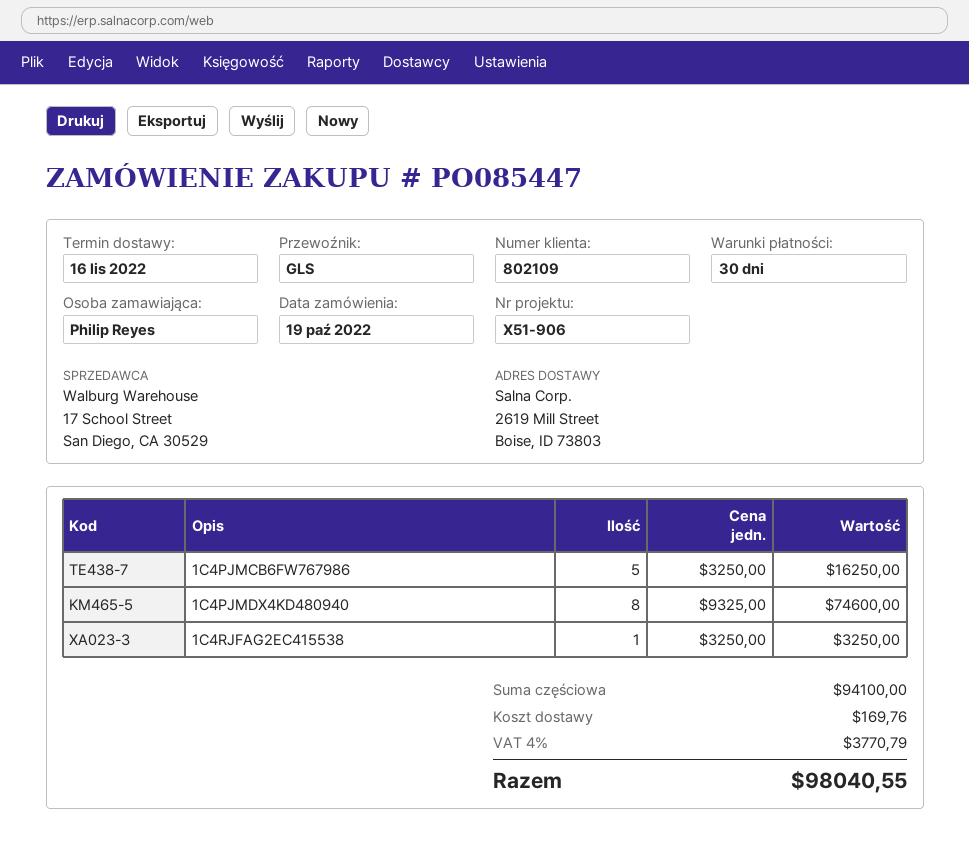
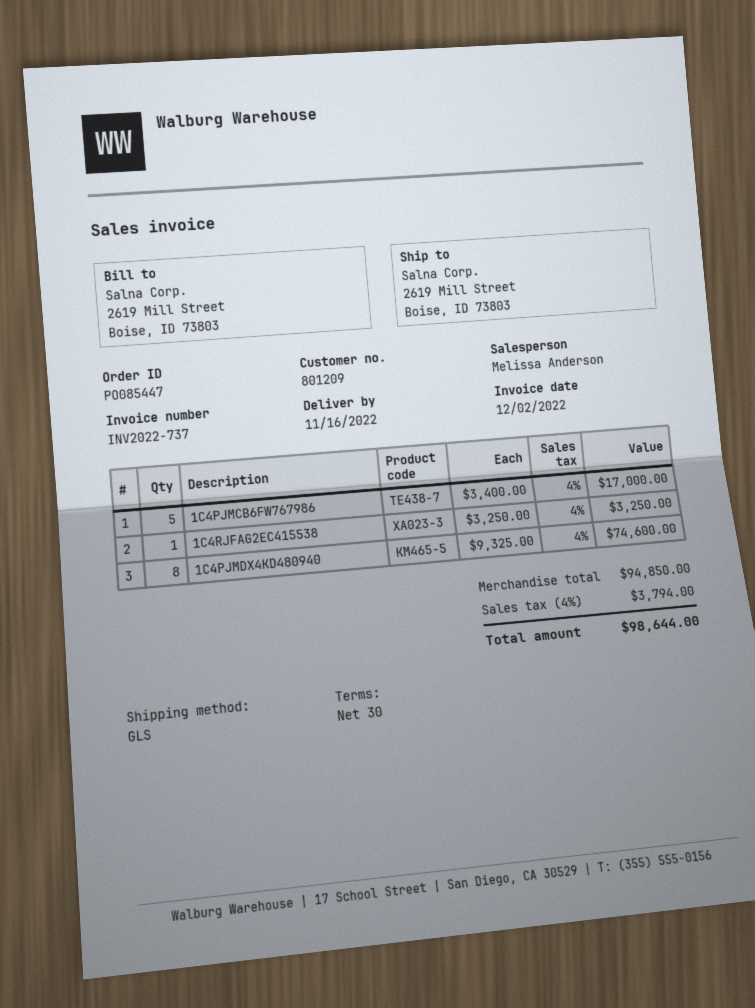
customer number: 802109 -> 801209
1C4PJMCB6FW767986: 5 x 3250.00 = 16250.00 -> 5 x 3400.00 = 17000.00
subtotal: 94100.00 -> 94850.00
shipping: 169.76 -> none
tax: 4% = 3770.79 -> 4% = 3794.00
total: 98040.55 -> 98644.00

